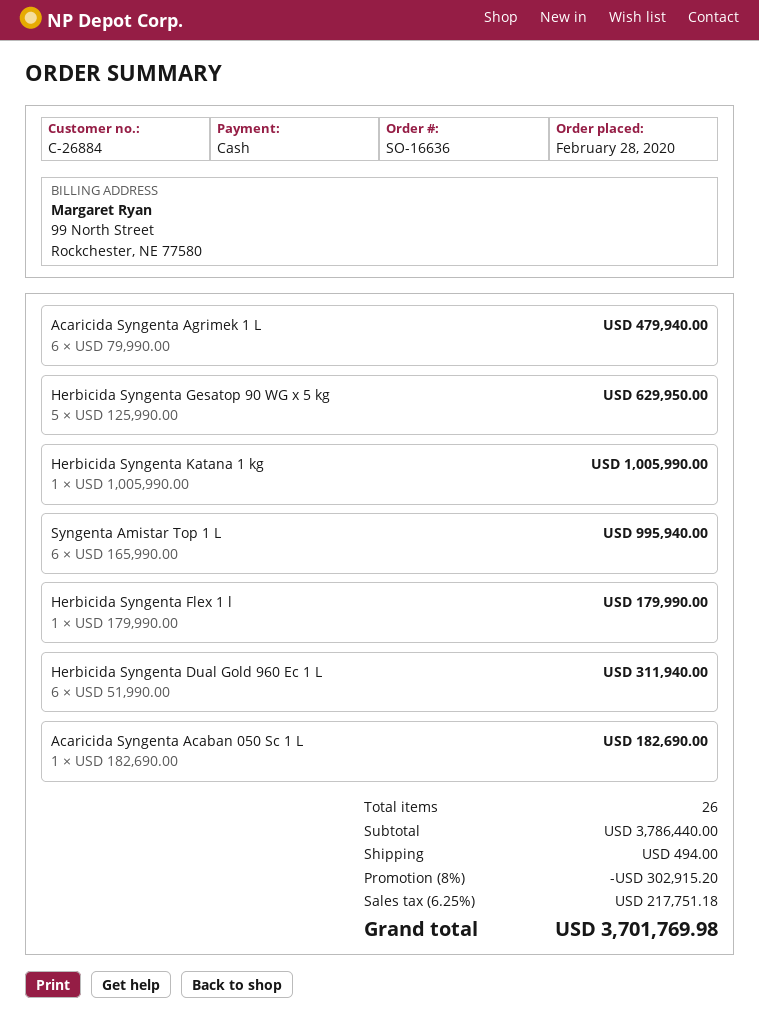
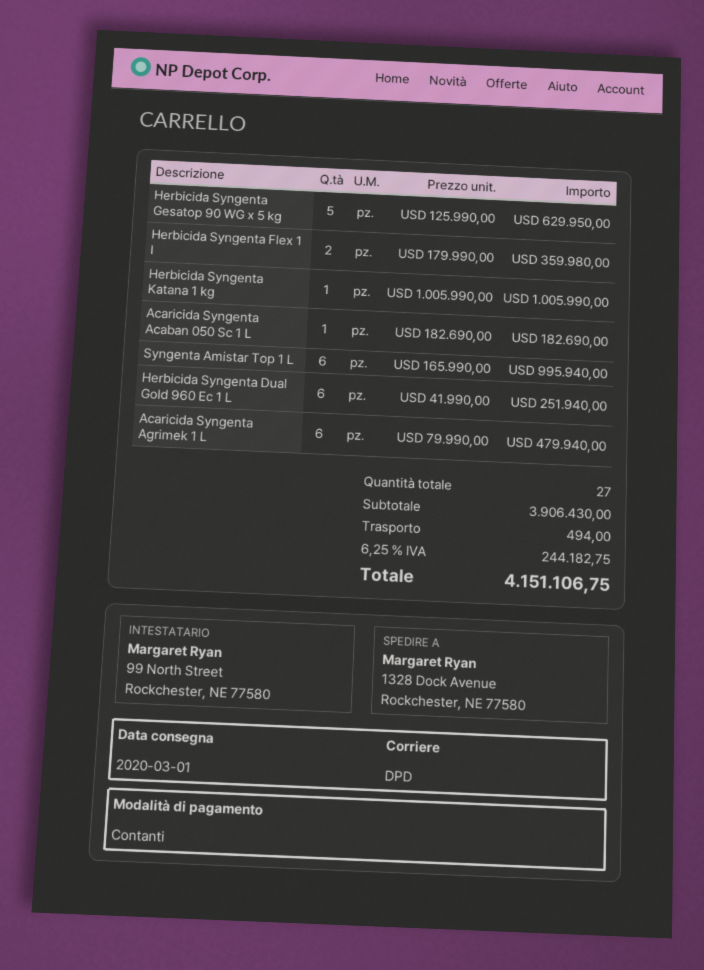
Herbicida Syngenta Flex 1 l: 1 x 179990.00 = 179990.00 -> 2 x 179990.00 = 359980.00
Herbicida Syngenta Dual Gold 960 Ec 1 L: 6 x 51990.00 = 311940.00 -> 6 x 41990.00 = 251940.00
total quantity: 26 -> 27
subtotal: 3786440.00 -> 3906430.00
discount: 8% = 302915.20 -> none
tax: 6.25% = 217751.18 -> 6.25% = 244182.75
total: 3701769.98 -> 4151106.75

